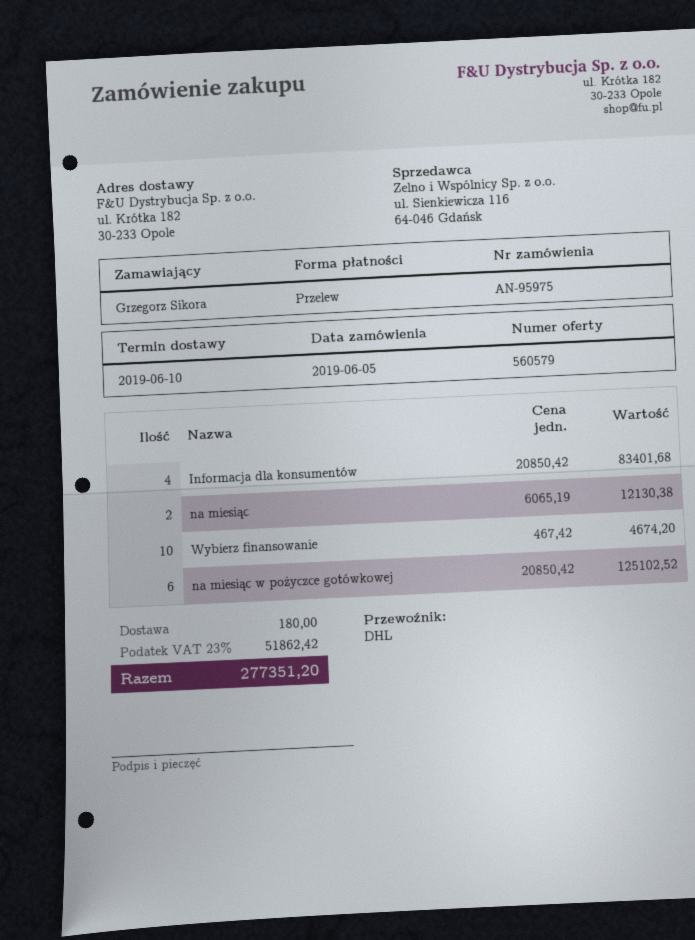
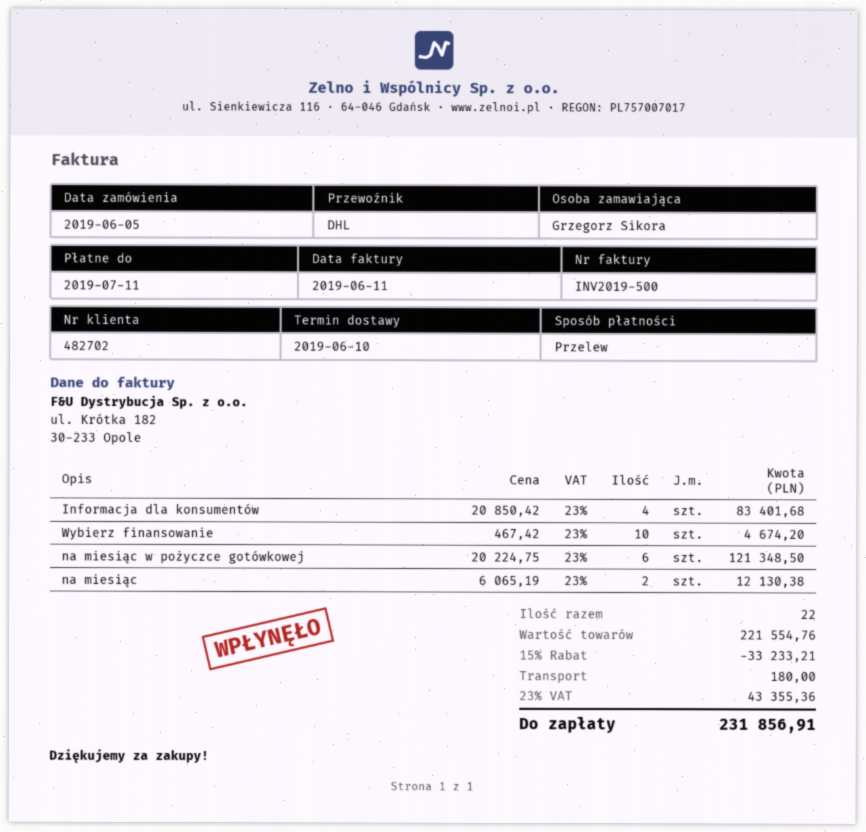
na miesiąc w pożyczce gotówkowej: 6 x 20850.42 = 125102.52 -> 6 x 20224.75 = 121348.50
discount: none -> 15% = 33233.21
tax: 23% = 51862.42 -> 23% = 43355.36
total: 277351.20 -> 231856.91

